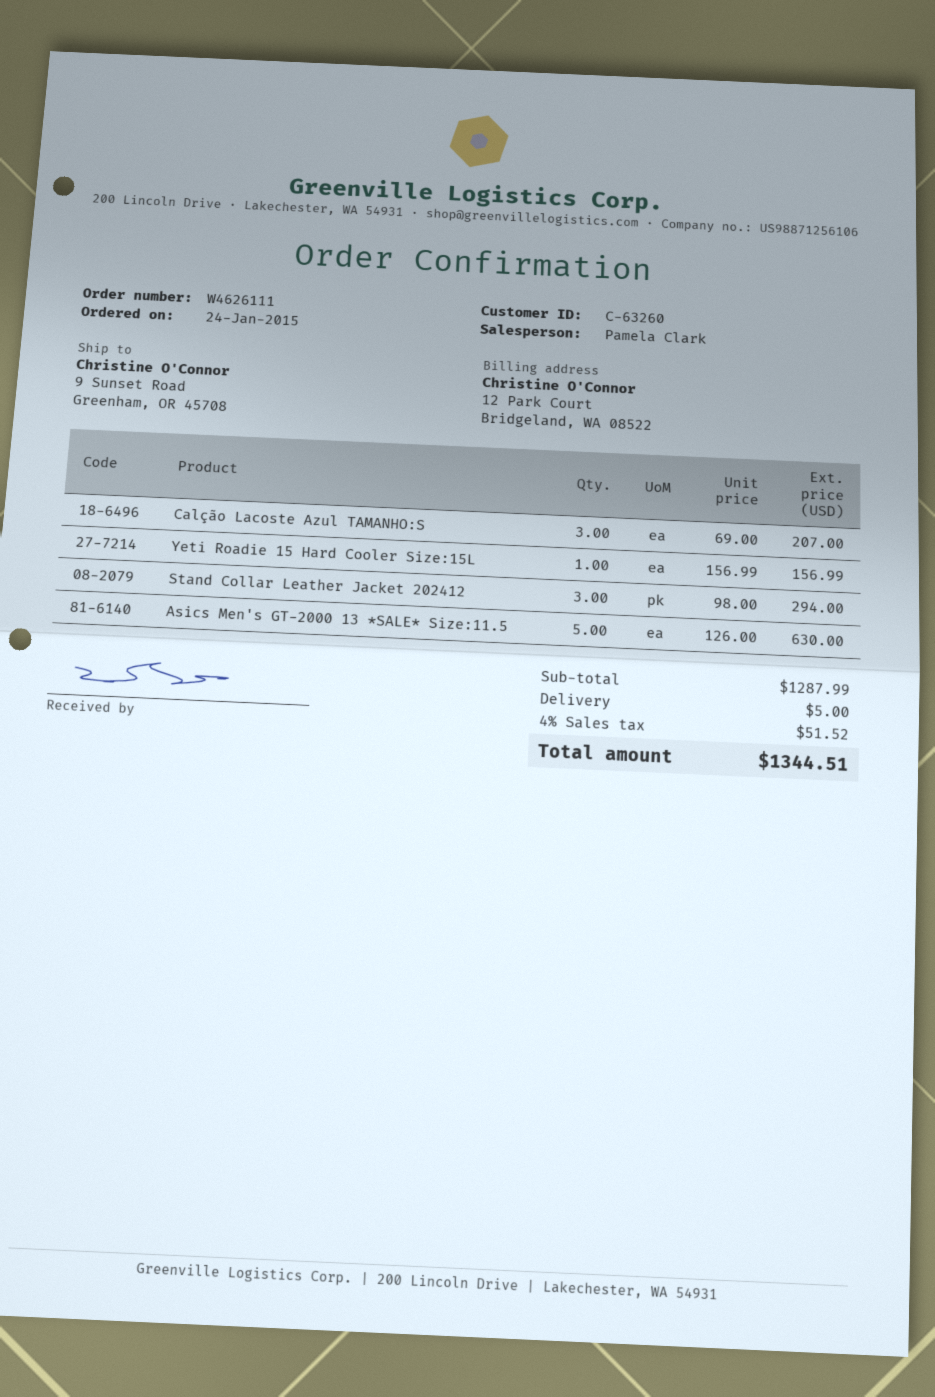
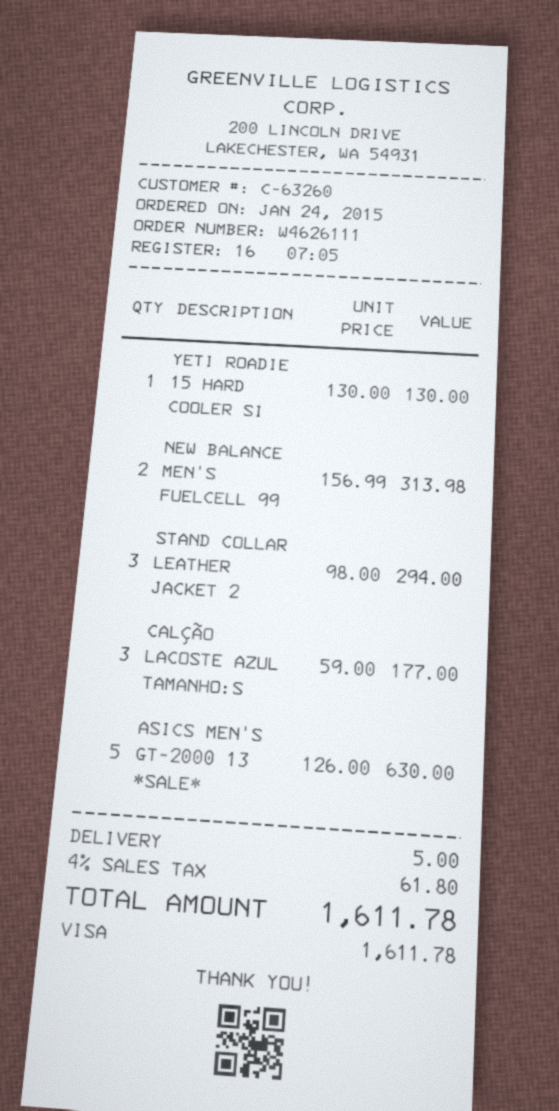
Calção Lacoste Azul TAMANHO:S: 3 x 69.00 = 207.00 -> 3 x 59.00 = 177.00
Yeti Roadie 15 Hard Cooler Size:15L: 1 x 156.99 = 156.99 -> 1 x 130.00 = 130.00
NEW BALANCE MEN'S FUELCELL 99: none -> 2 x 156.99 = 313.98
tax: 4% = 51.52 -> 4% = 61.80
total: 1344.51 -> 1611.78

